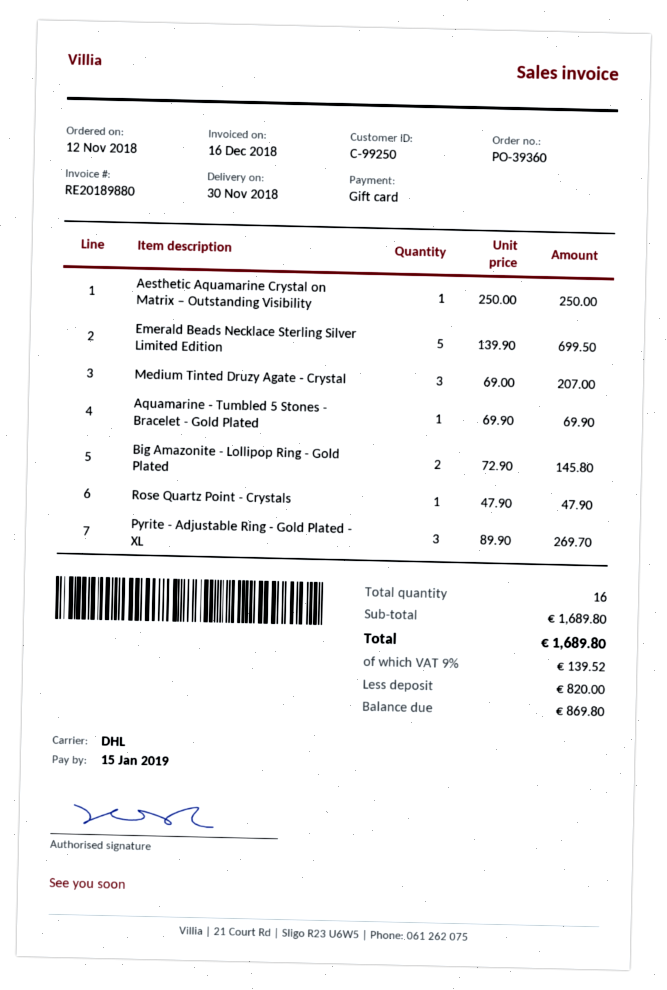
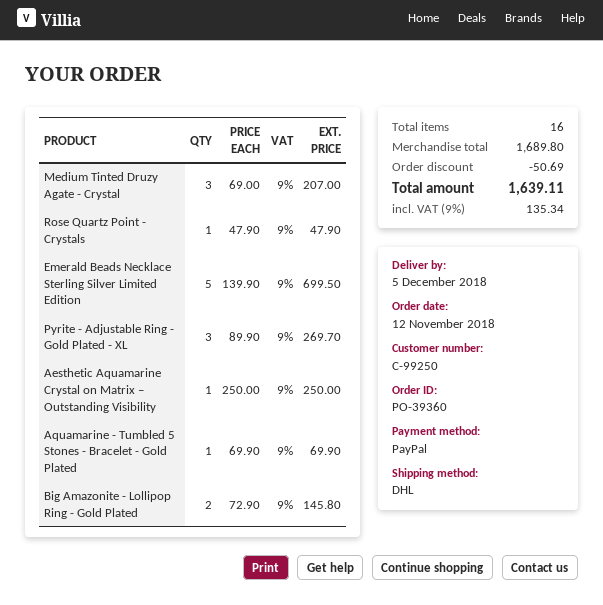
delivery date: 2018-11-30 -> 2018-12-05
payment method: gift card -> PayPal
discount: none -> 50.69
tax: 9% = 139.52 -> 9% = 135.34
total: 1689.80 -> 1639.11

